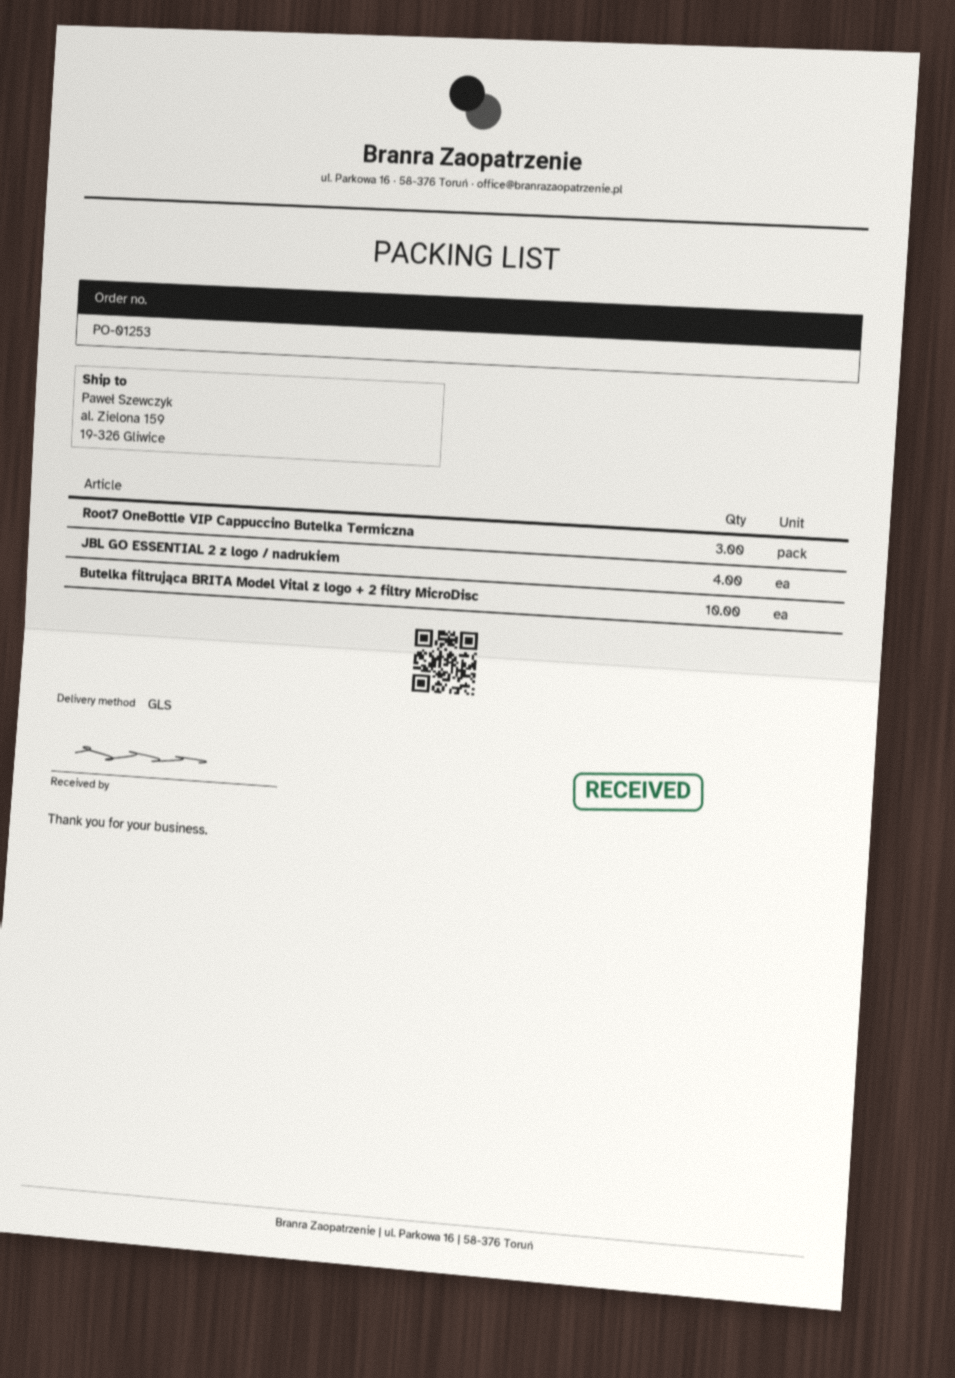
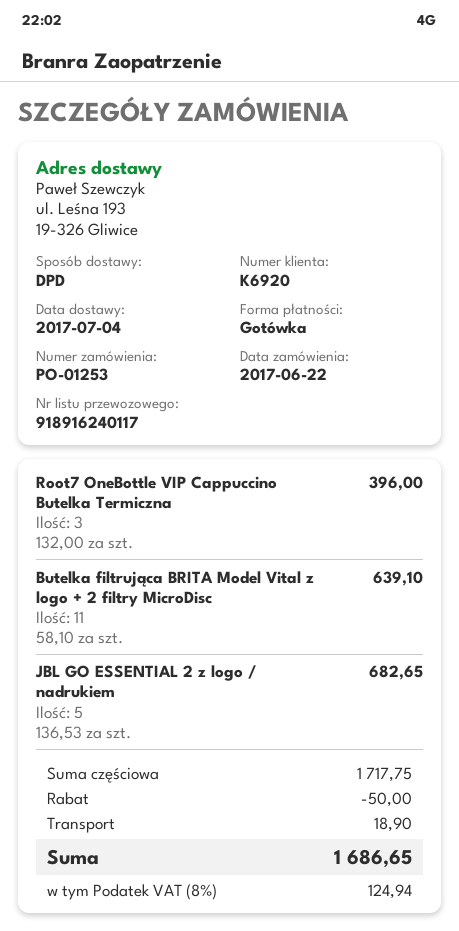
shipping method: GLS -> DPD
ship to: al. Zielona 159, 19-326 Gliwice -> ul. Leśna 193, 19-326 Gliwice
JBL GO ESSENTIAL 2 z logo / nadrukiem: 4 -> 5
Butelka filtrująca BRITA Model Vital z logo + 2 filtry MicroDisc: 10 -> 11

